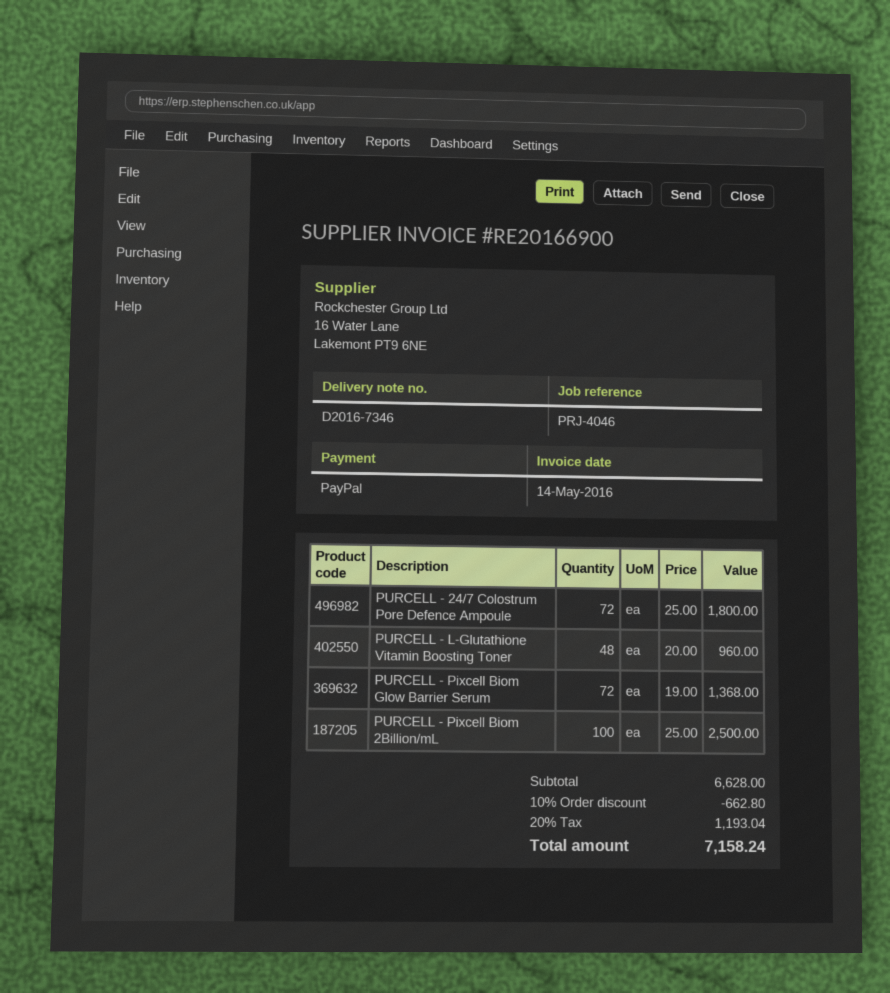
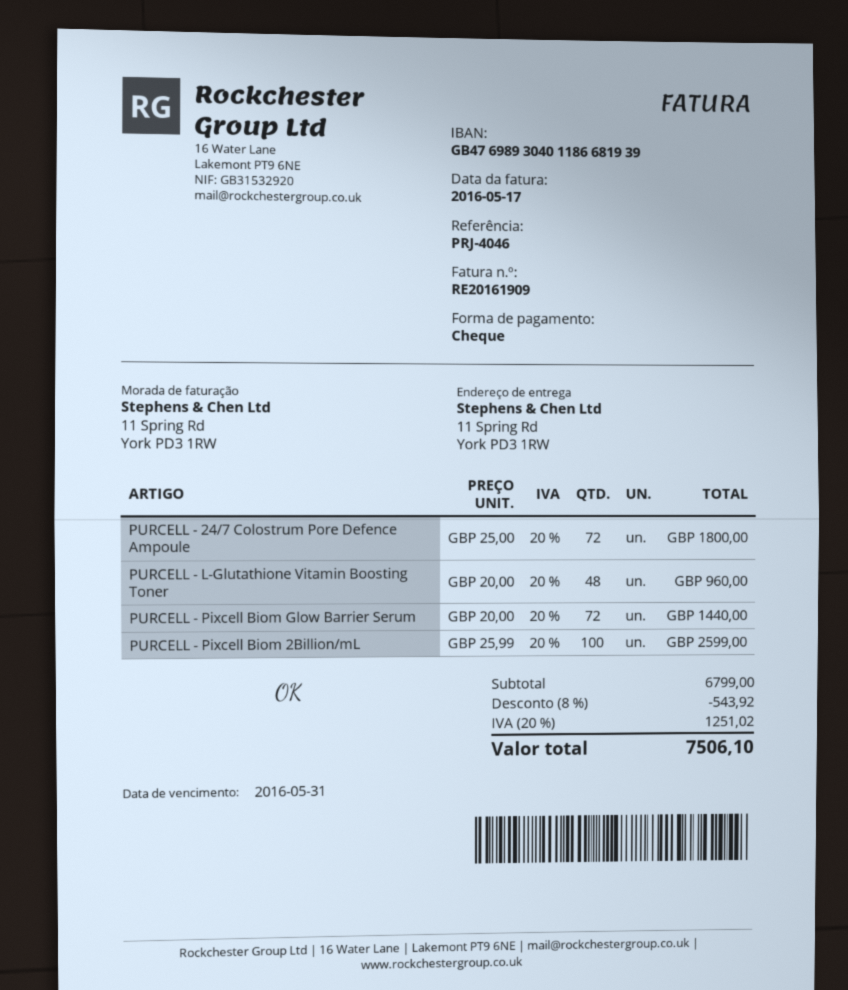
invoice number: RE20166900 -> RE20161909
invoice date: 2016-05-14 -> 2016-05-17
payment method: PayPal -> cheque
PURCELL - Pixcell Biom Glow Barrier Serum: 72 x 19.00 = 1368.00 -> 72 x 20.00 = 1440.00
PURCELL - Pixcell Biom 2Billion/mL: 100 x 25.00 = 2500.00 -> 100 x 25.99 = 2599.00
subtotal: 6628.00 -> 6799.00
discount: 10% = 662.80 -> 8% = 543.92
tax: 20% = 1193.04 -> 20% = 1251.02
total: 7158.24 -> 7506.10

